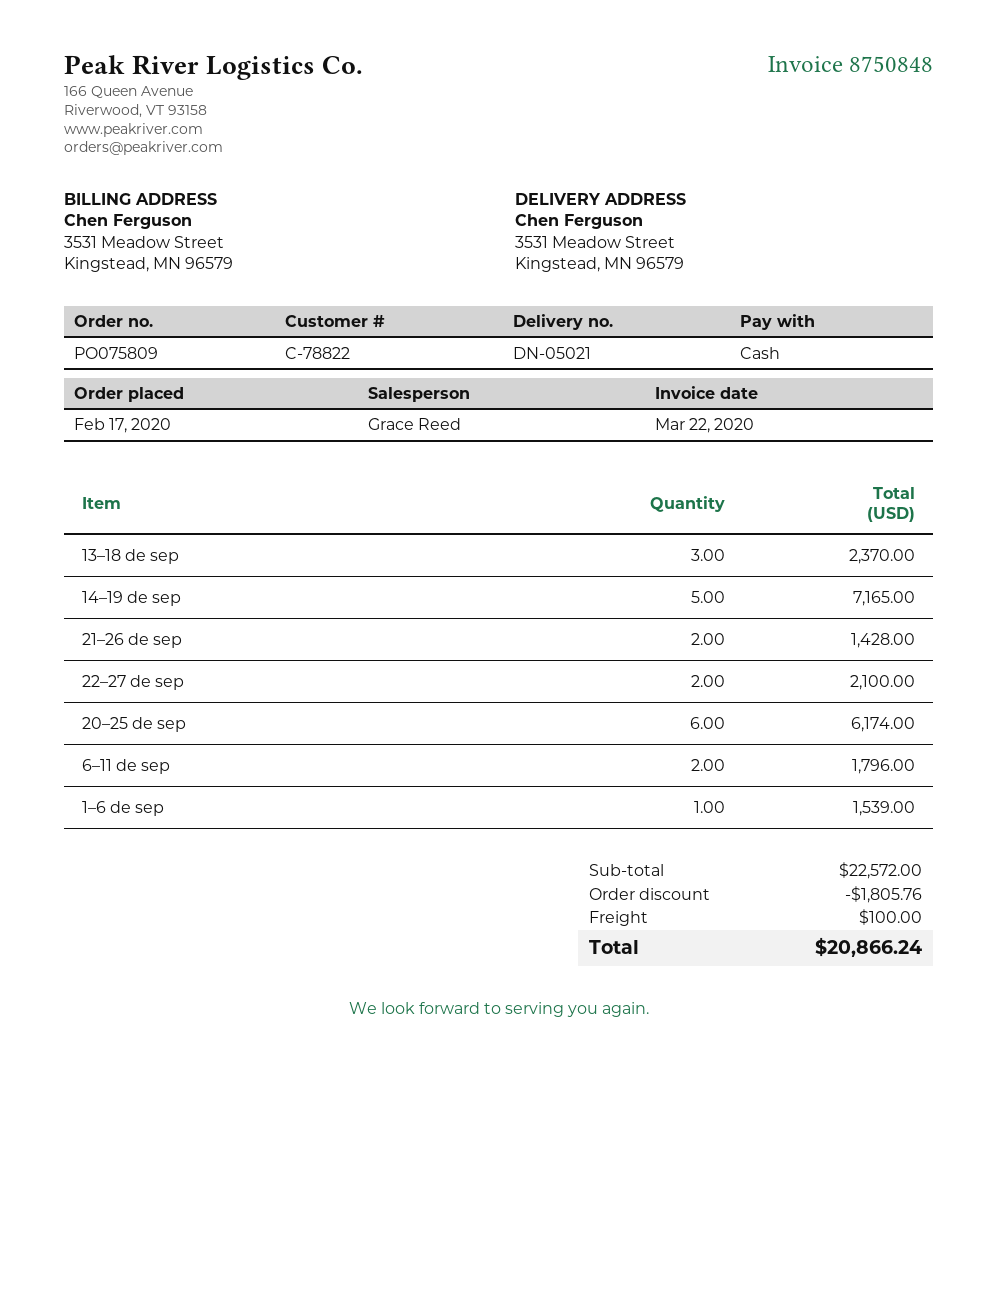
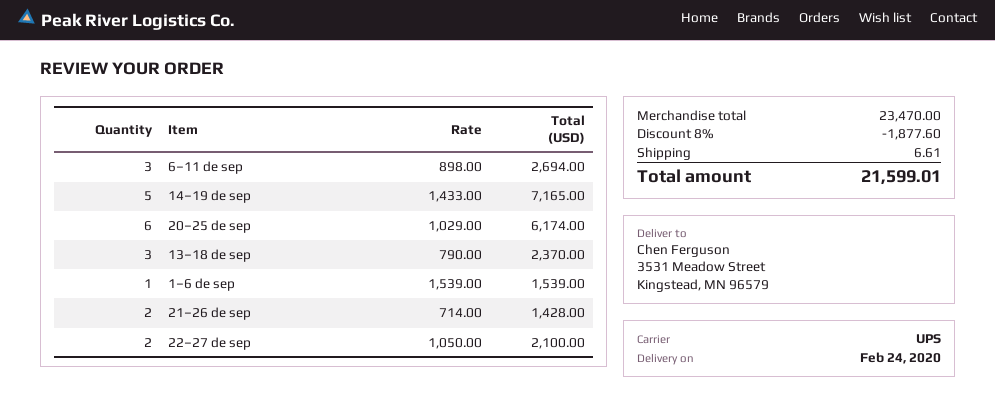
6–11 de sep: 2 for 1796.00 -> 3 for 2694.00
subtotal: 22572.00 -> 23470.00
discount: 1805.76 -> 1877.60
shipping: 100.00 -> 6.61
total: 20866.24 -> 21599.01

